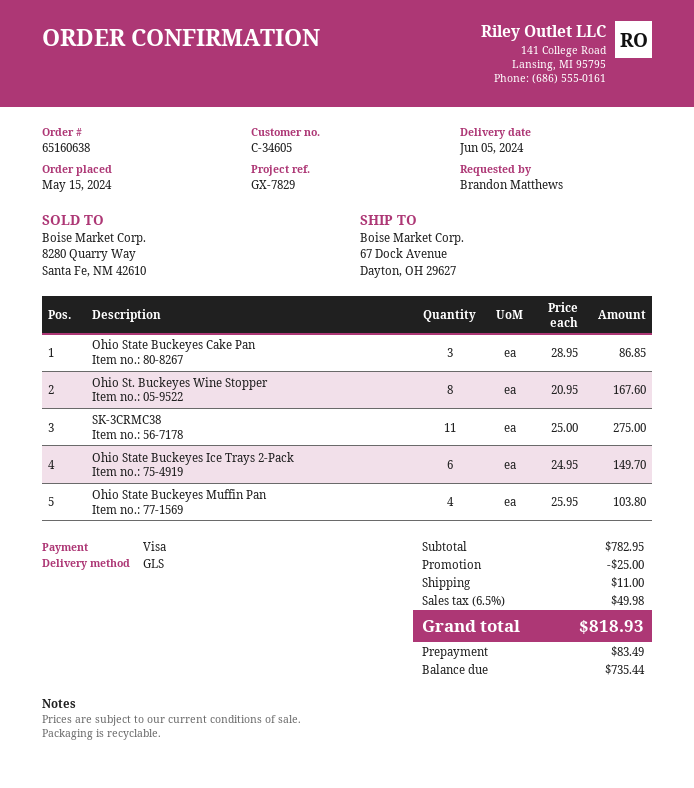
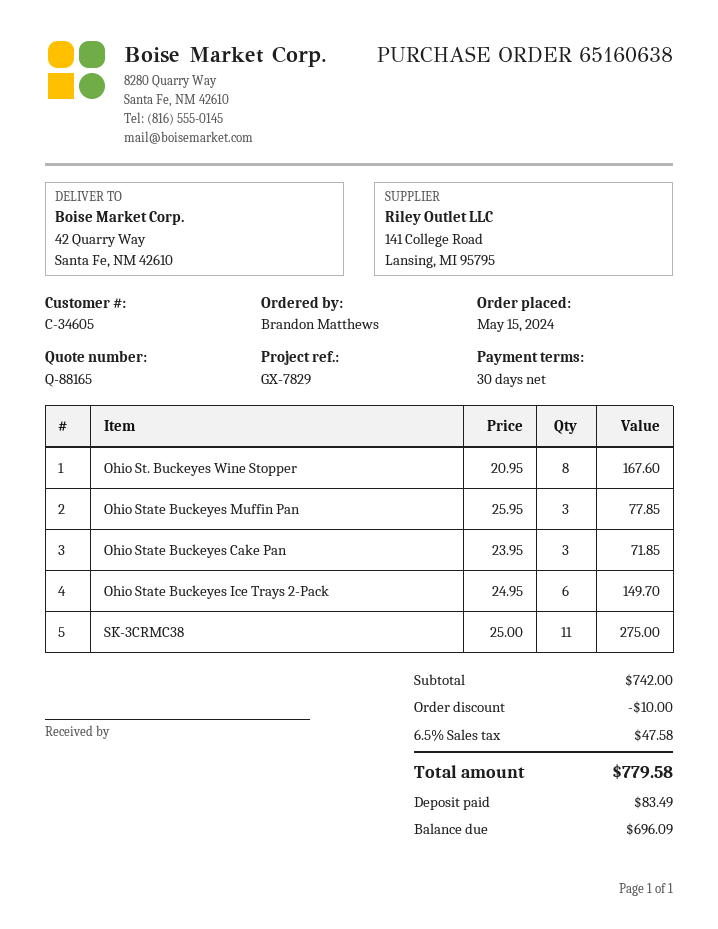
ship to: 67 Dock Avenue, Dayton, OH 29627 -> 42 Quarry Way, Santa Fe, NM 42610
Ohio State Buckeyes Cake Pan: 3 x 28.95 = 86.85 -> 3 x 23.95 = 71.85
Ohio State Buckeyes Muffin Pan: 4 x 25.95 = 103.80 -> 3 x 25.95 = 77.85
subtotal: 782.95 -> 742.00
discount: 25.00 -> 10.00
shipping: 11.00 -> none
tax: 6.5% = 49.98 -> 6.5% = 47.58
total: 818.93 -> 779.58
balance: 735.44 -> 696.09

